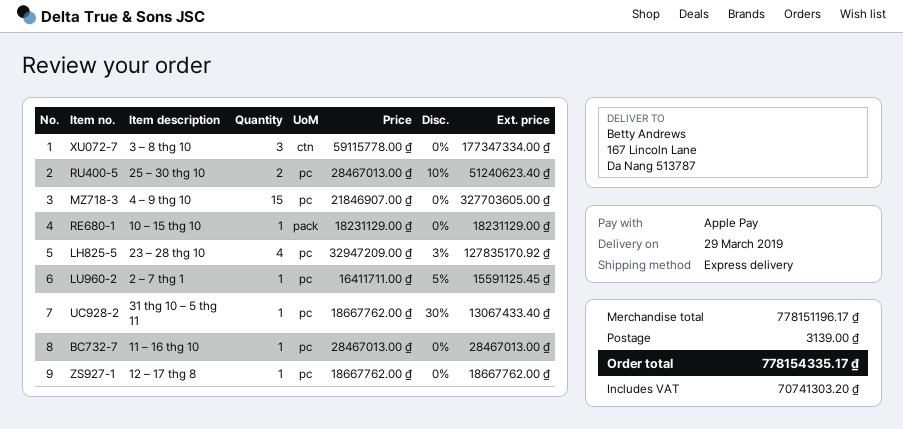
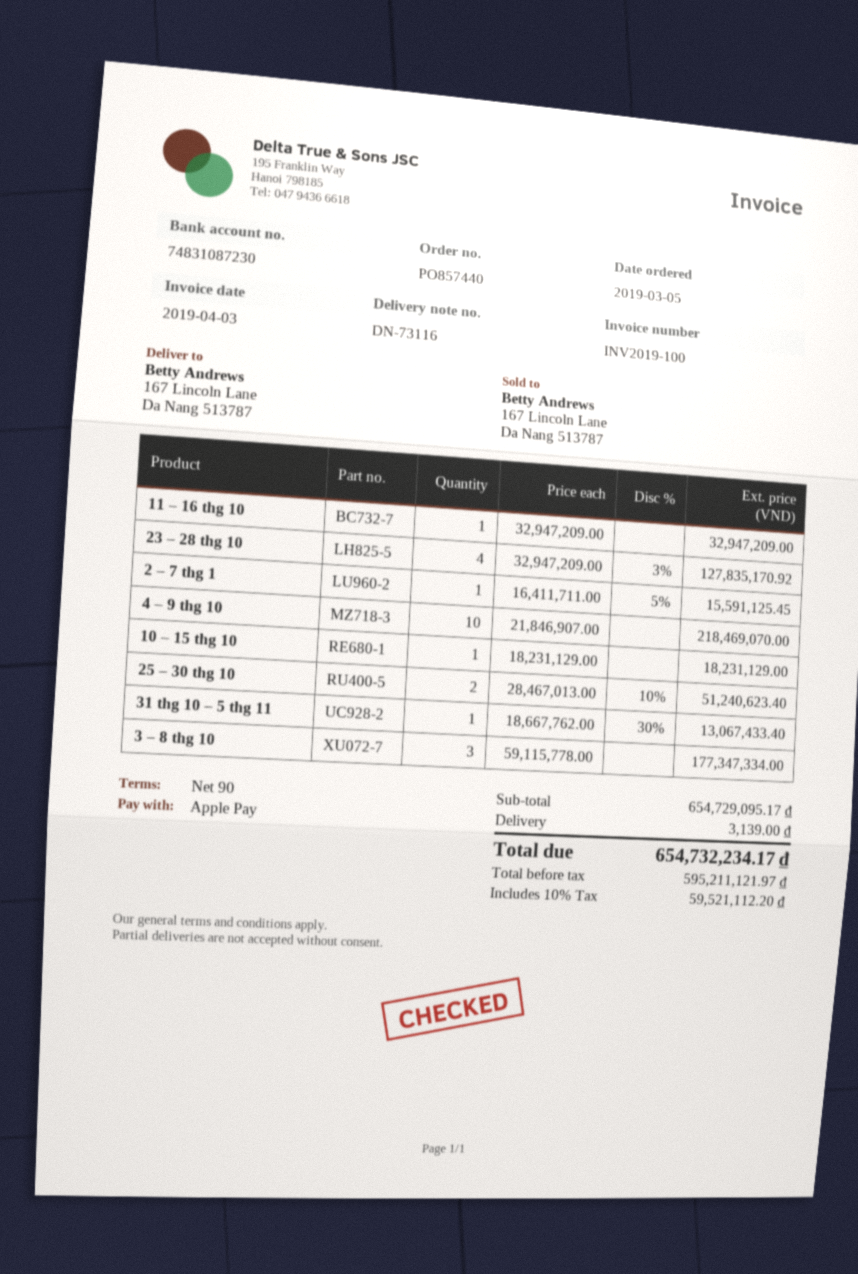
4 – 9 thg 10: 15 x 21846907.00 = 327703605.00 -> 10 x 21846907.00 = 218469070.00
11 – 16 thg 10: 1 x 28467013.00 = 28467013.00 -> 1 x 32947209.00 = 32947209.00
12 – 17 thg 8: 1 x 18667762.00 = 18667762.00 -> none
subtotal: 778151196.17 -> 654729095.17
tax: 70741303.20 -> 59521112.20
total: 778154335.17 -> 654732234.17

